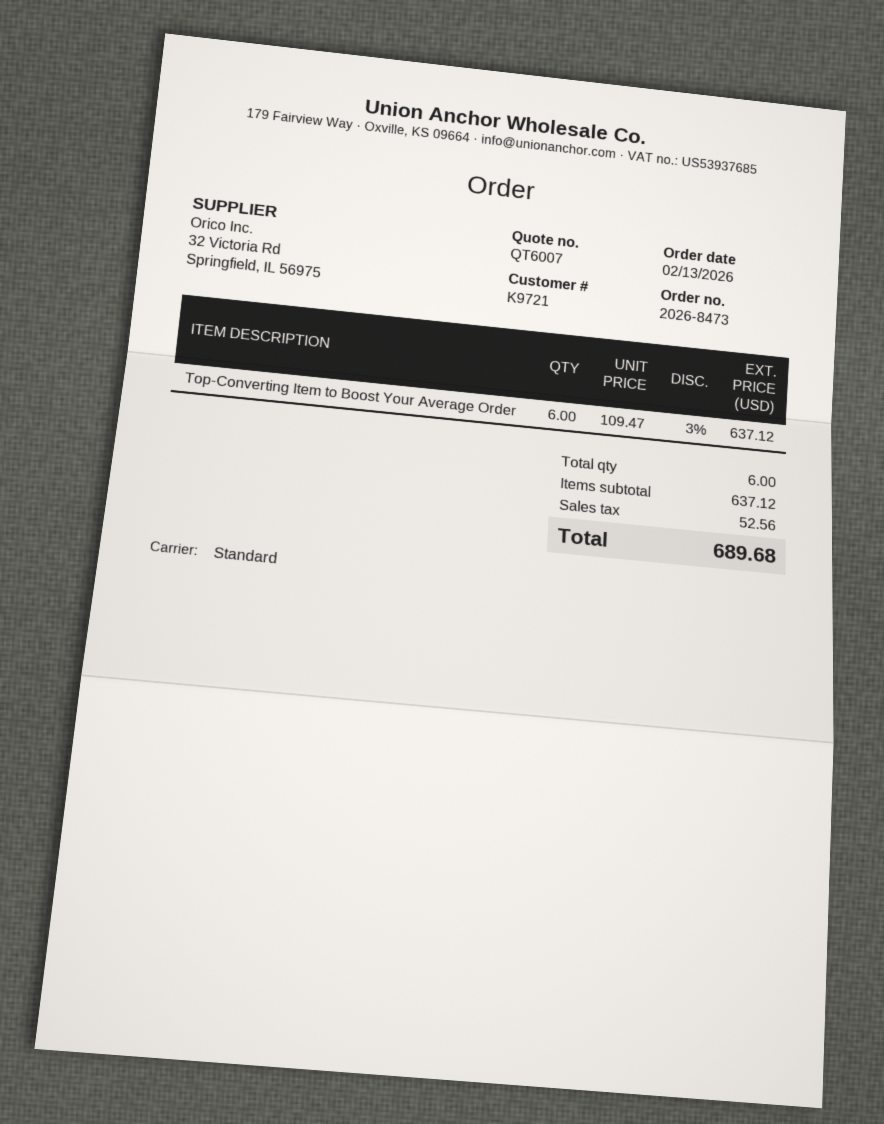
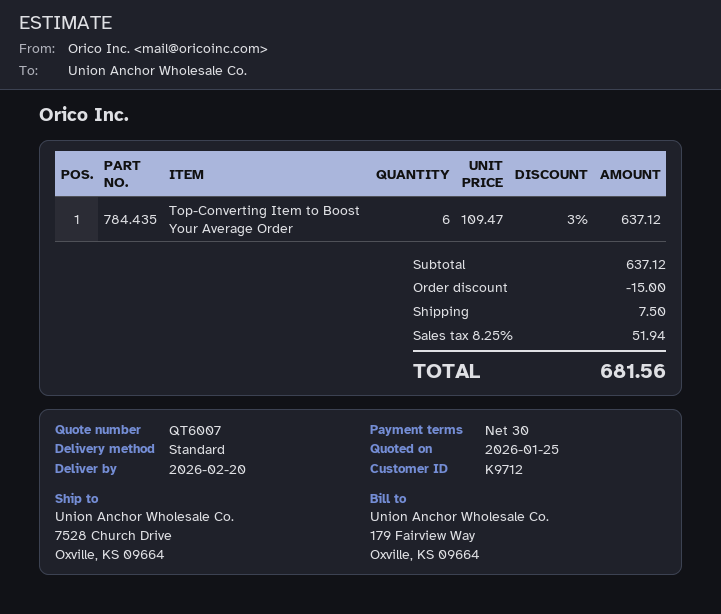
customer number: K9721 -> K9712
discount: none -> 15.00
shipping: none -> 7.50
tax: 52.56 -> 51.94
total: 689.68 -> 681.56

